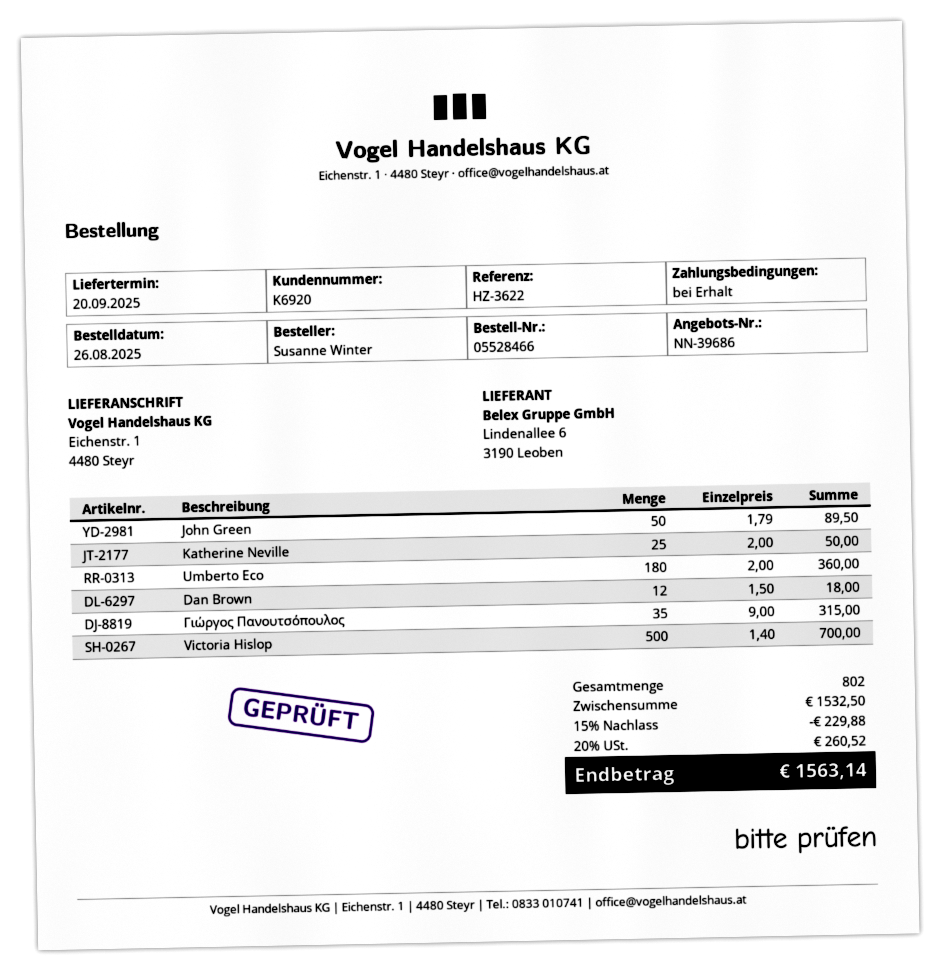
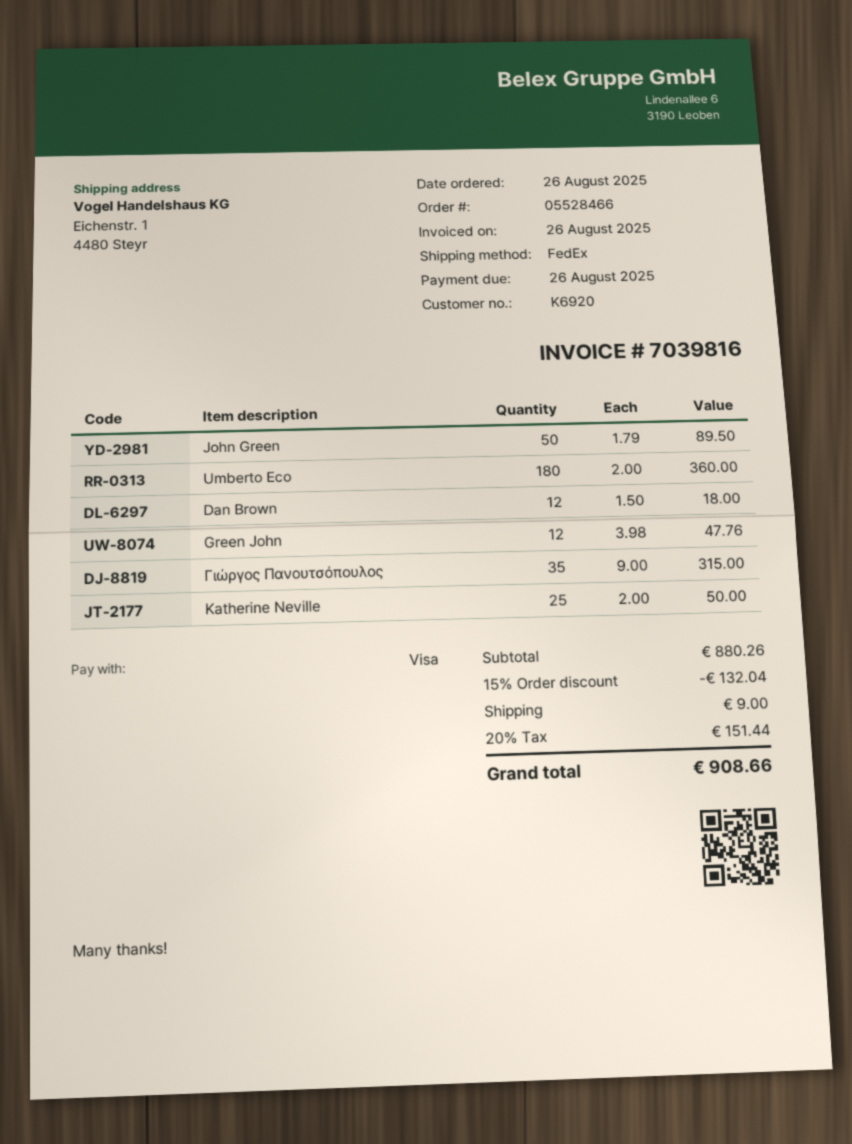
Victoria Hislop: 500 x 1.40 = 700.00 -> none
Green John: none -> 12 x 3.98 = 47.76
subtotal: 1532.50 -> 880.26
discount: 15% = 229.88 -> 15% = 132.04
shipping: none -> 9.00
tax: 20% = 260.52 -> 20% = 151.44
total: 1563.14 -> 908.66

